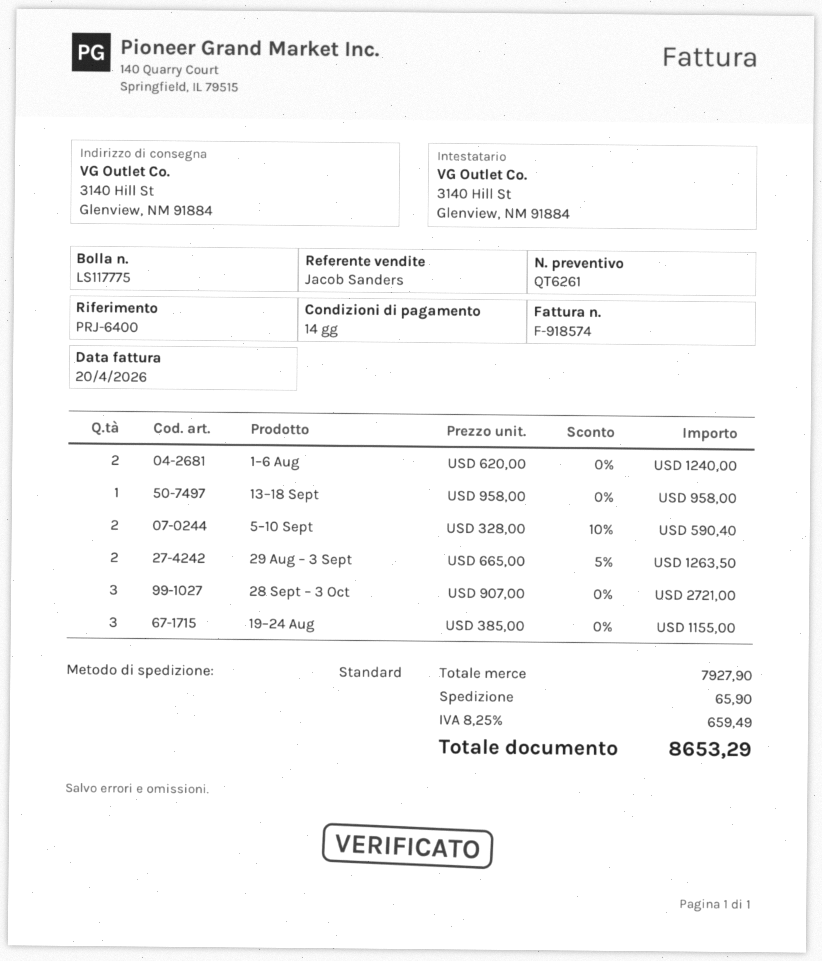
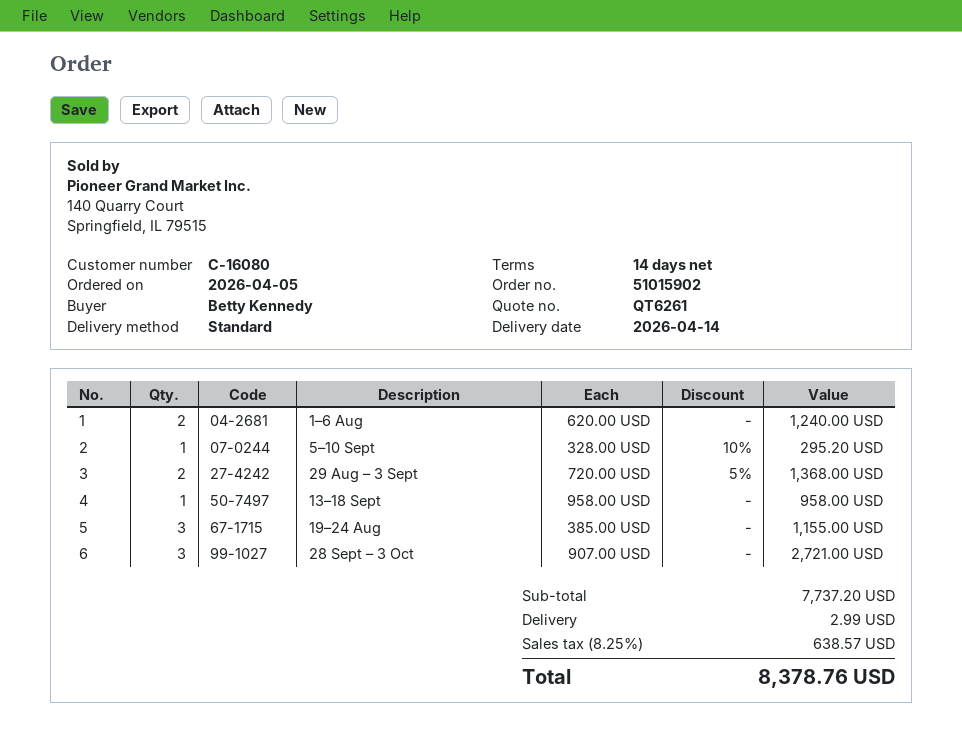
5–10 Sept: 2 x 328.00 - 10% = 590.40 -> 1 x 328.00 - 10% = 295.20
29 Aug – 3 Sept: 2 x 665.00 - 5% = 1263.50 -> 2 x 720.00 - 5% = 1368.00
subtotal: 7927.90 -> 7737.20
shipping: 65.90 -> 2.99
tax: 8.25% = 659.49 -> 8.25% = 638.57
total: 8653.29 -> 8378.76

